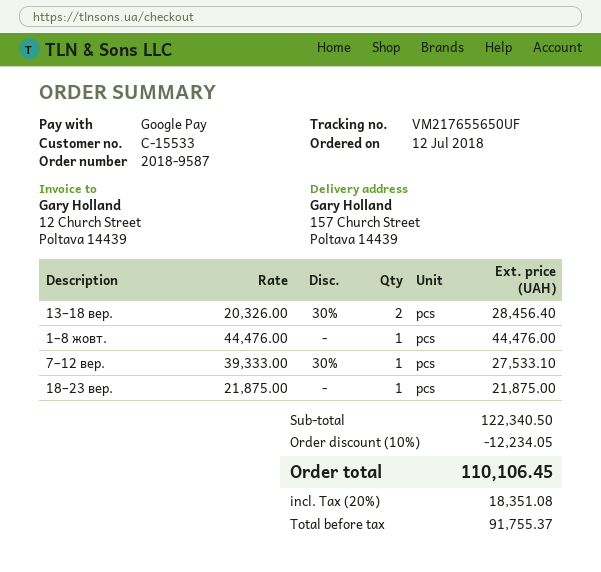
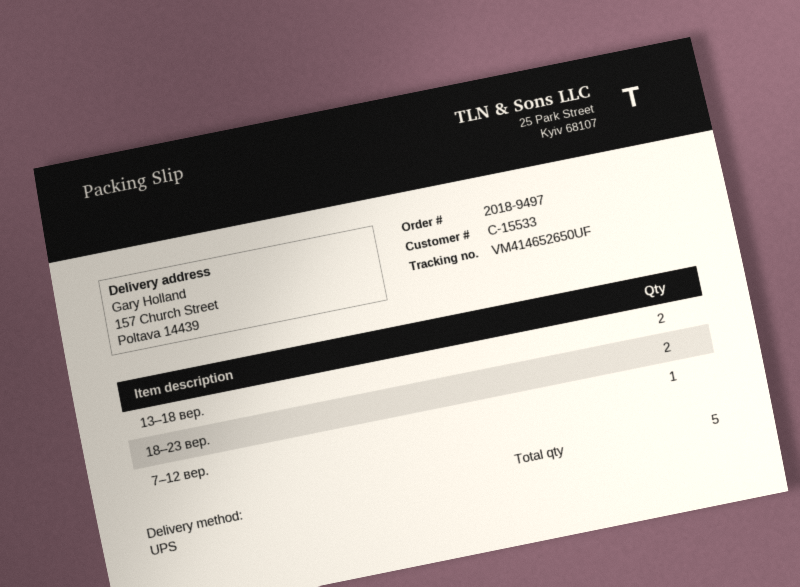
order number: 2018-9587 -> 2018-9497
tracking number: VM217655650UF -> VM414652650UF
1–8 жовт.: 1 -> none
18–23 вер.: 1 -> 2

